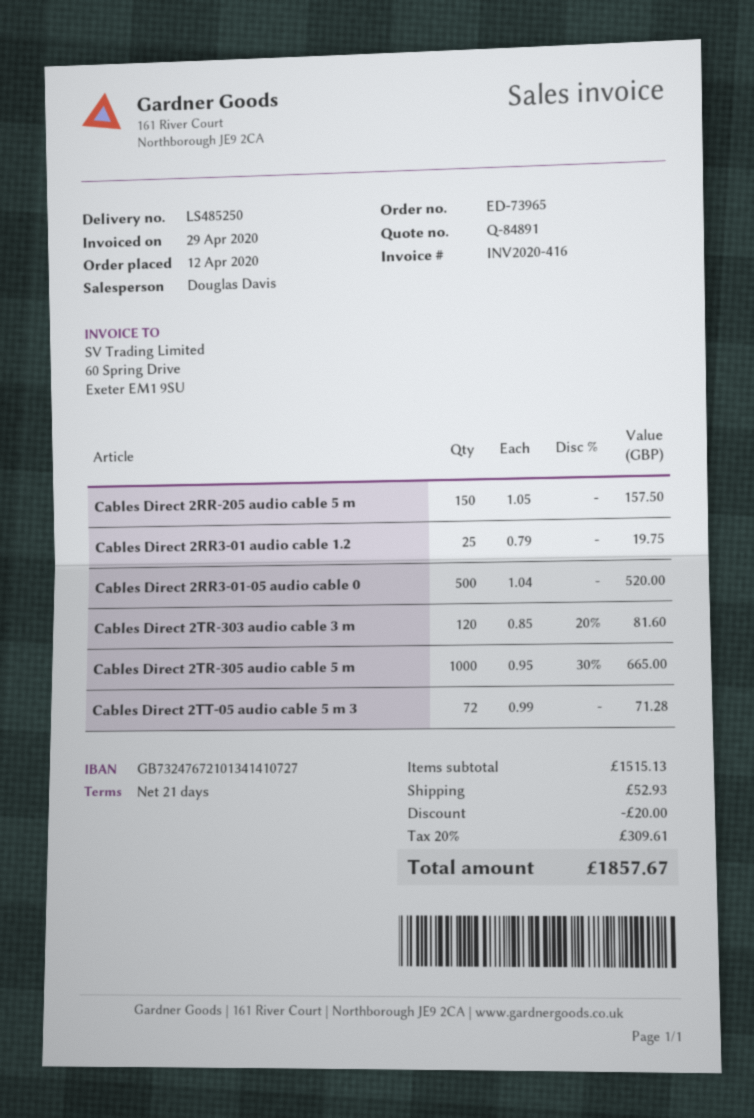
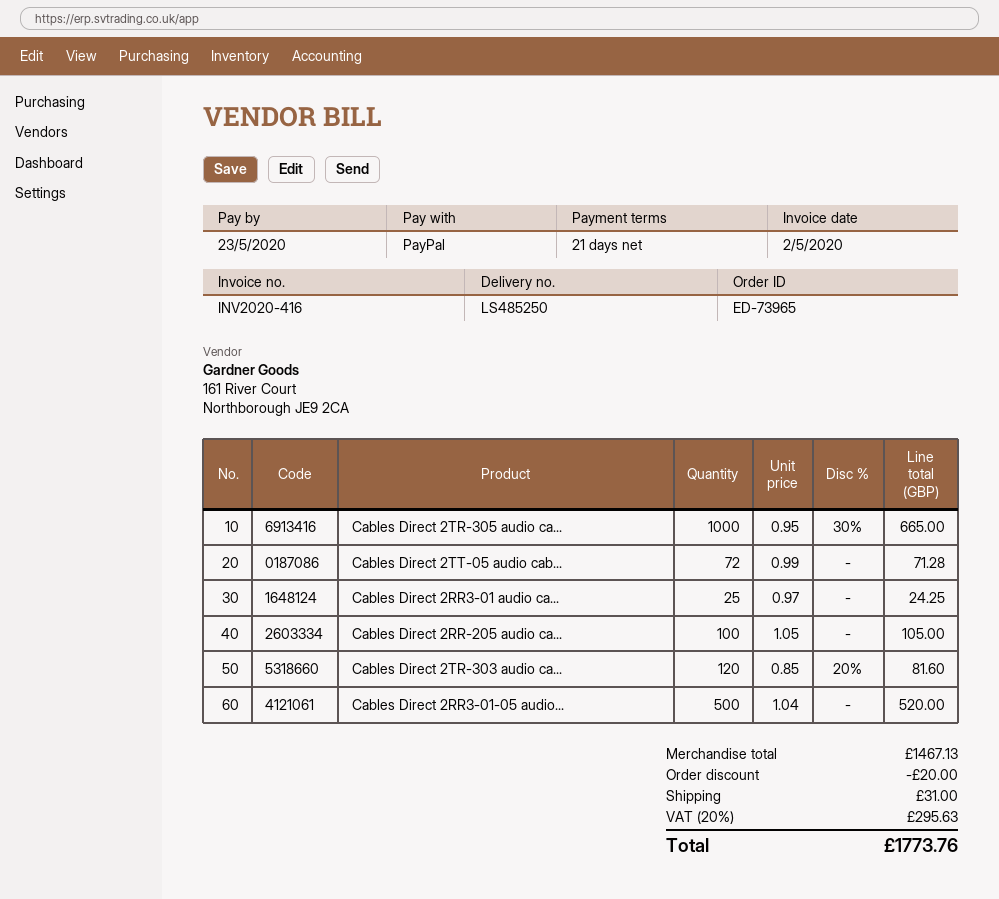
invoice date: 2020-04-29 -> 2020-05-02
Cables Direct 2RR-205 audio cable 5 m: 150 x 1.05 = 157.50 -> 100 x 1.05 = 105.00
Cables Direct 2RR3-01 audio cable 1.2: 25 x 0.79 = 19.75 -> 25 x 0.97 = 24.25
subtotal: 1515.13 -> 1467.13
shipping: 52.93 -> 31.00
tax: 20% = 309.61 -> 20% = 295.63
total: 1857.67 -> 1773.76

